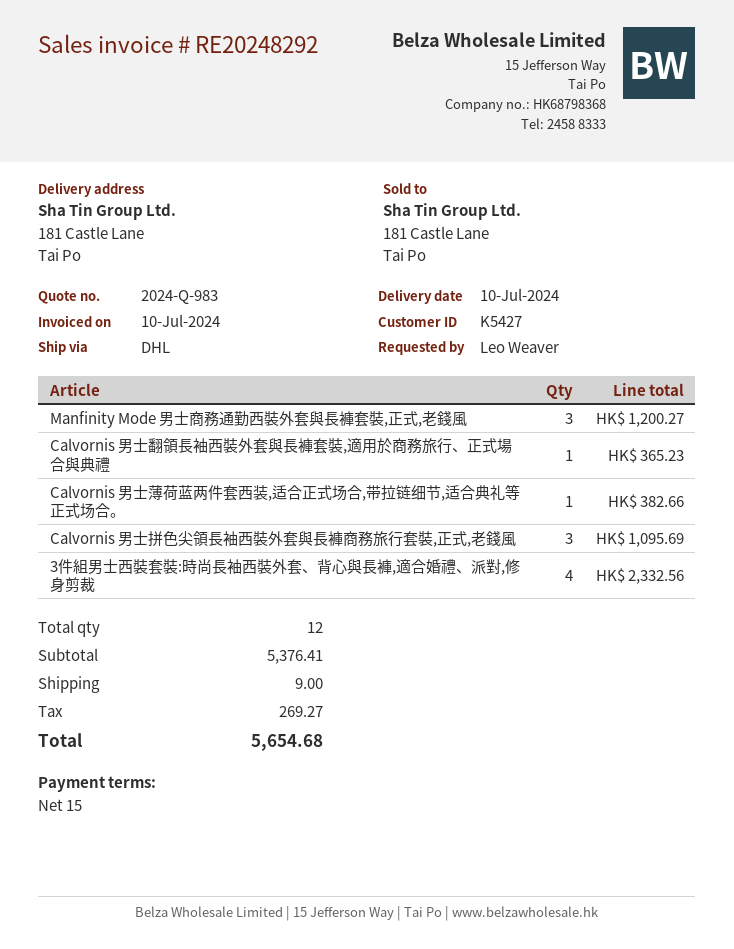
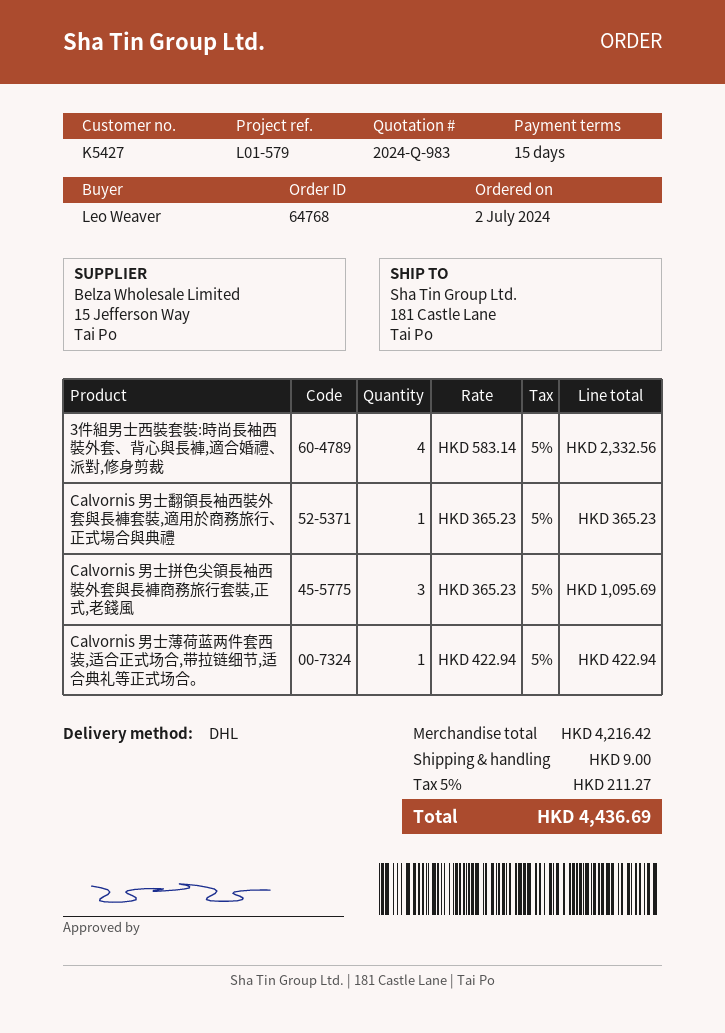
Manfinity Mode 男士商務通勤西裝外套與長褲套裝,正式,老錢風: 3 for 1200.27 -> none
Calvornis 男士薄荷蓝两件套西装,适合正式场合,带拉链细节,适合典礼等正式场合。: 1 for 382.66 -> 1 for 422.94
subtotal: 5376.41 -> 4216.42
tax: 269.27 -> 211.27
total: 5654.68 -> 4436.69

